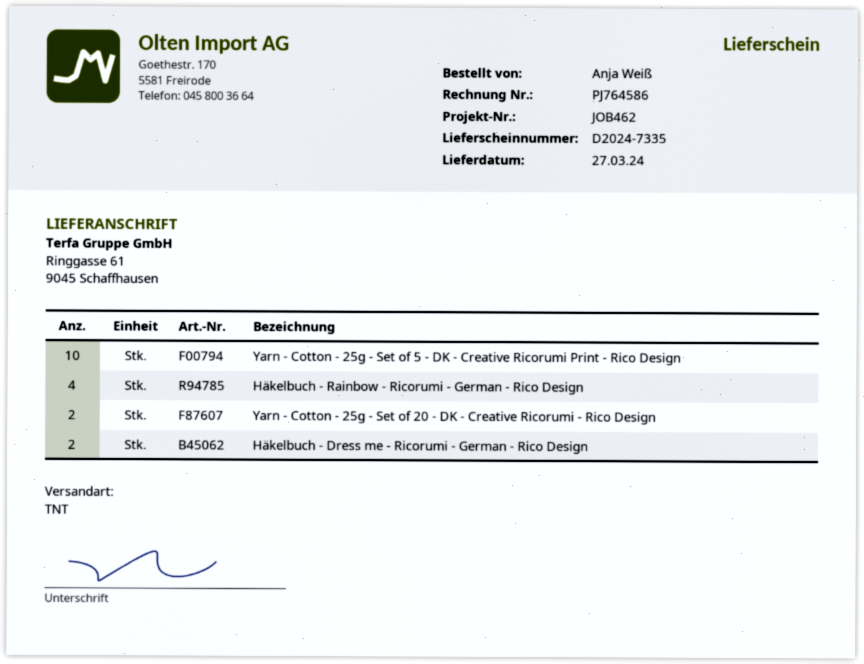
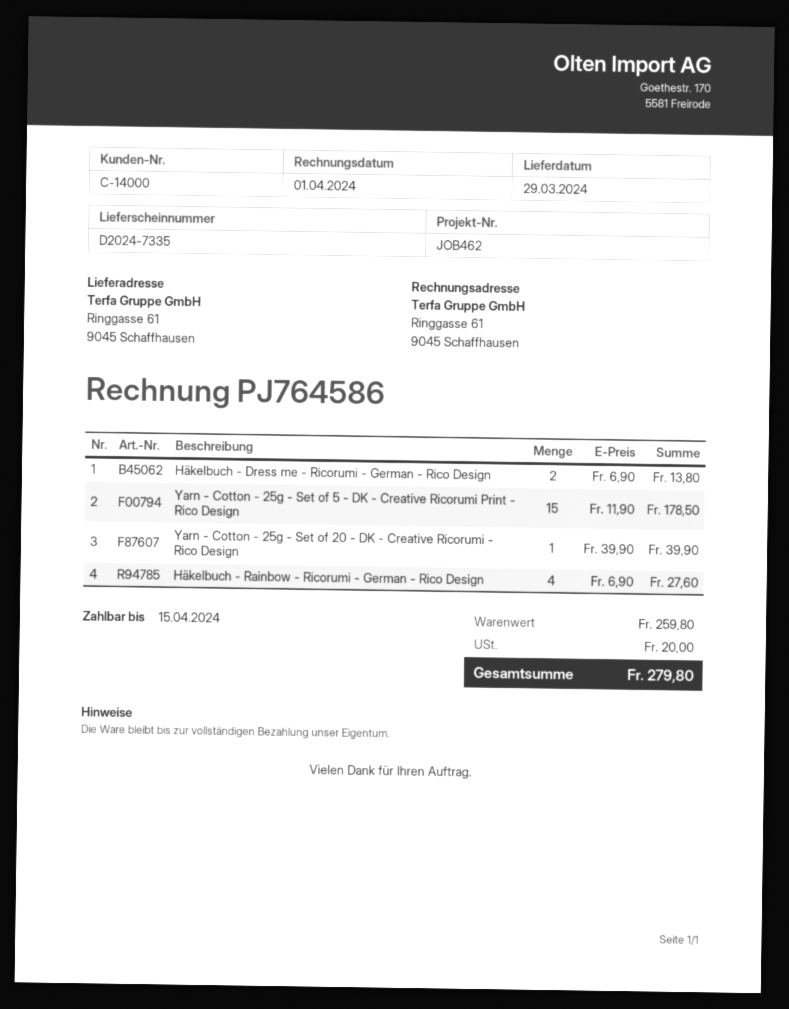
delivery date: 2024-03-27 -> 2024-03-29
Yarn - Cotton - 25g - Set of 5 - DK - Creative Ricorumi Print - Rico Design: 10 -> 15
Yarn - Cotton - 25g - Set of 20 - DK - Creative Ricorumi - Rico Design: 2 -> 1

